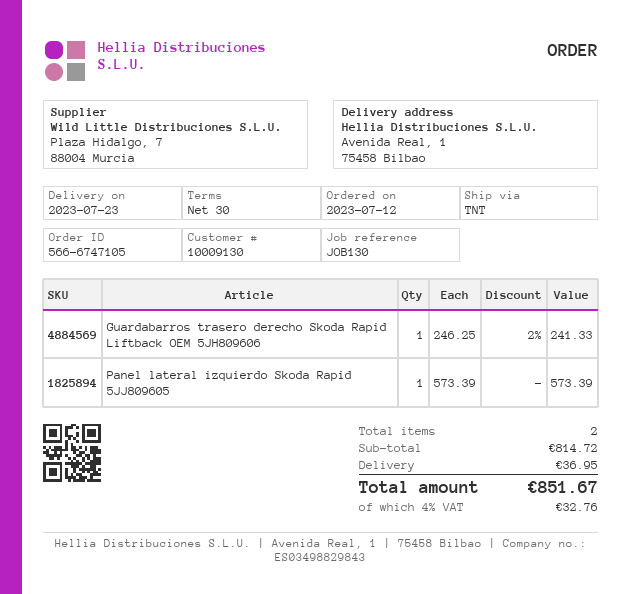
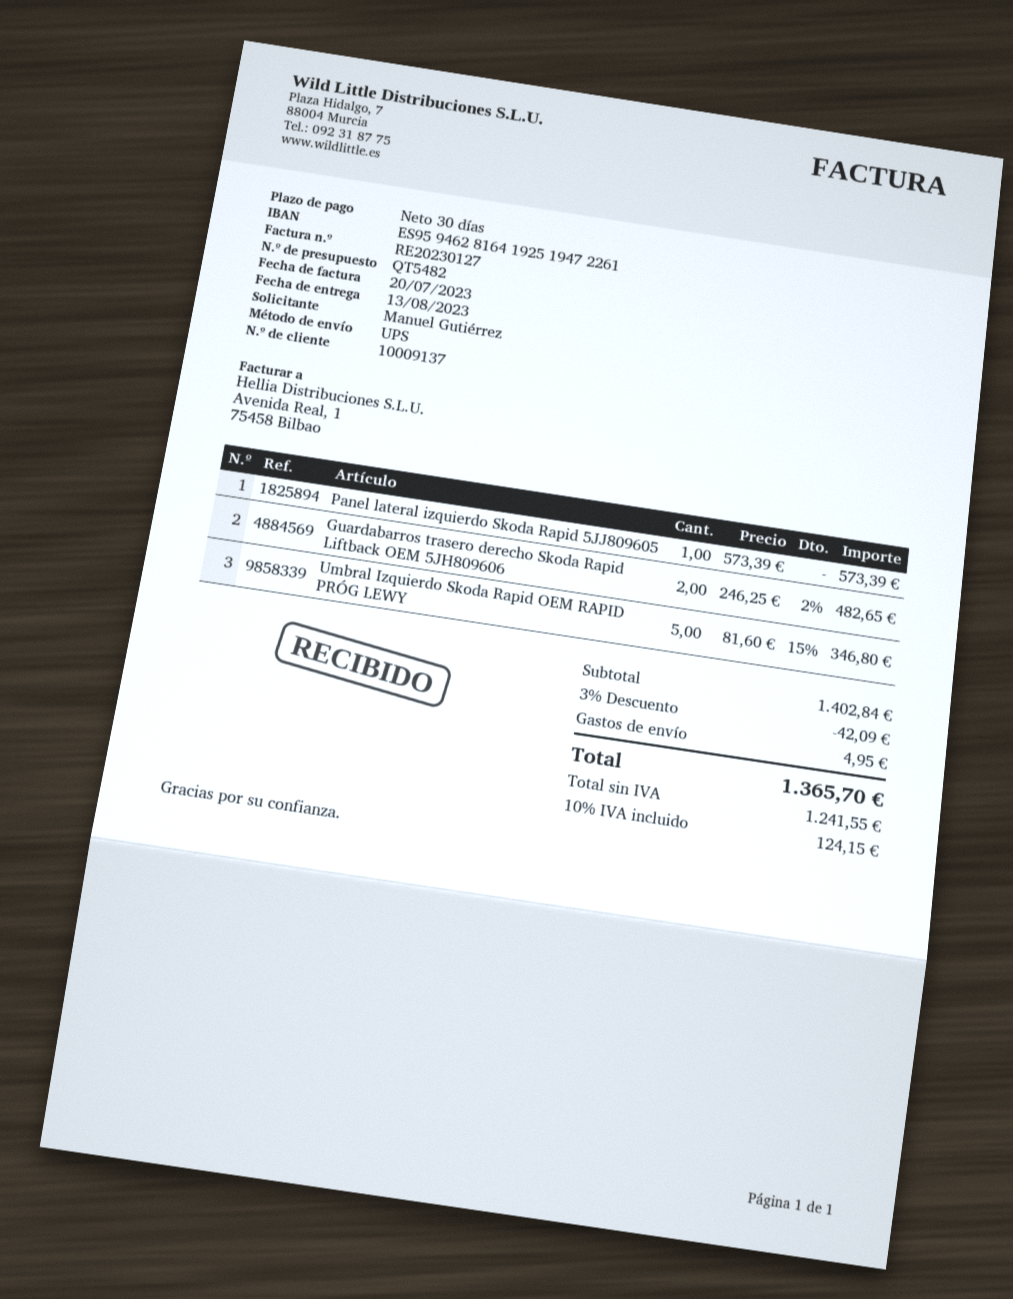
delivery date: 2023-07-23 -> 2023-08-13
customer number: 10009130 -> 10009137
shipping method: TNT -> UPS
Guardabarros trasero derecho Skoda Rapid Liftback OEM 5JH809606: 1 x 246.25 - 2% = 241.33 -> 2 x 246.25 - 2% = 482.65
Umbral Izquierdo Skoda Rapid OEM RAPID PRÓG LEWY: none -> 5 x 81.60 - 15% = 346.80
subtotal: 814.72 -> 1402.84
discount: none -> 3% = 42.09
shipping: 36.95 -> 4.95
tax: 4% = 32.76 -> 10% = 124.15
total: 851.67 -> 1365.70

